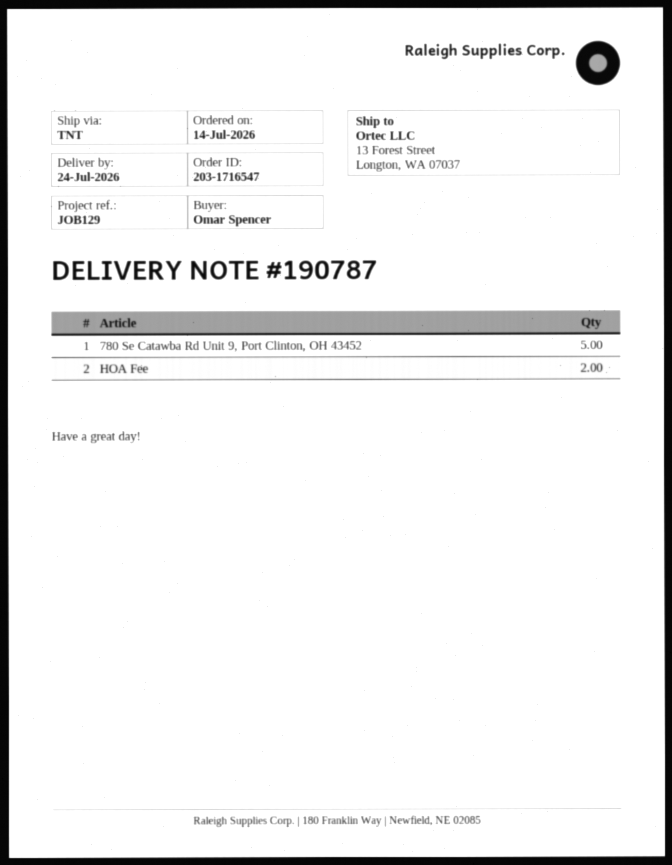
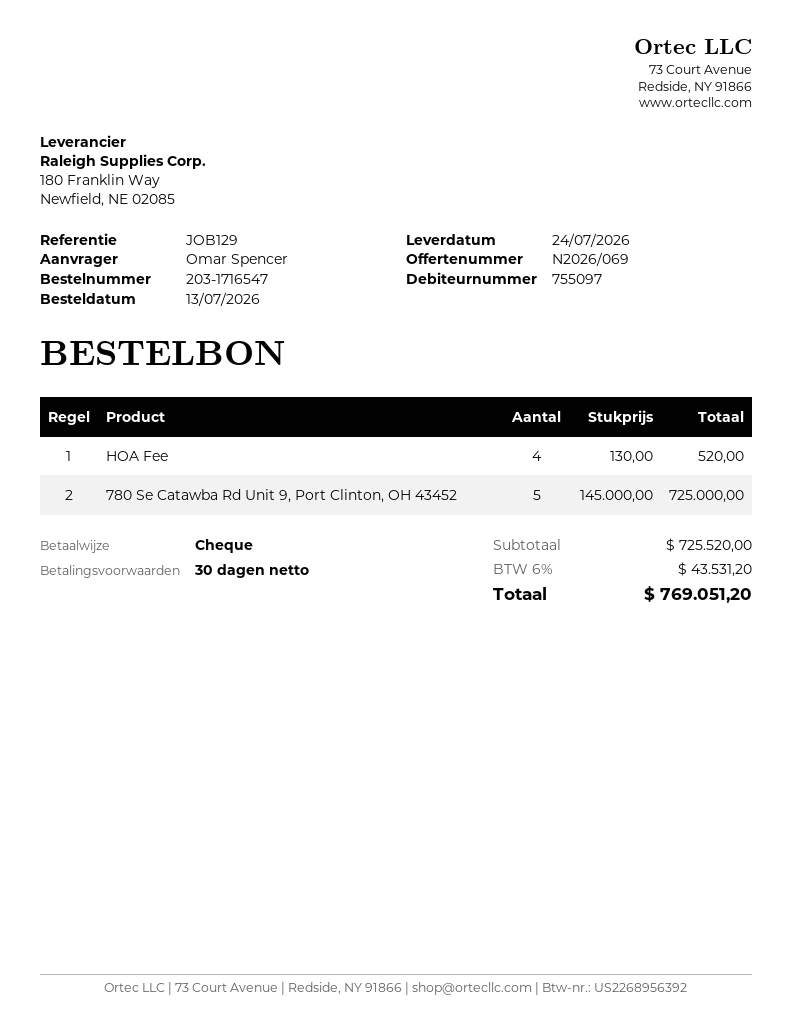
order date: 2026-07-14 -> 2026-07-13
HOA Fee: 2 -> 4

